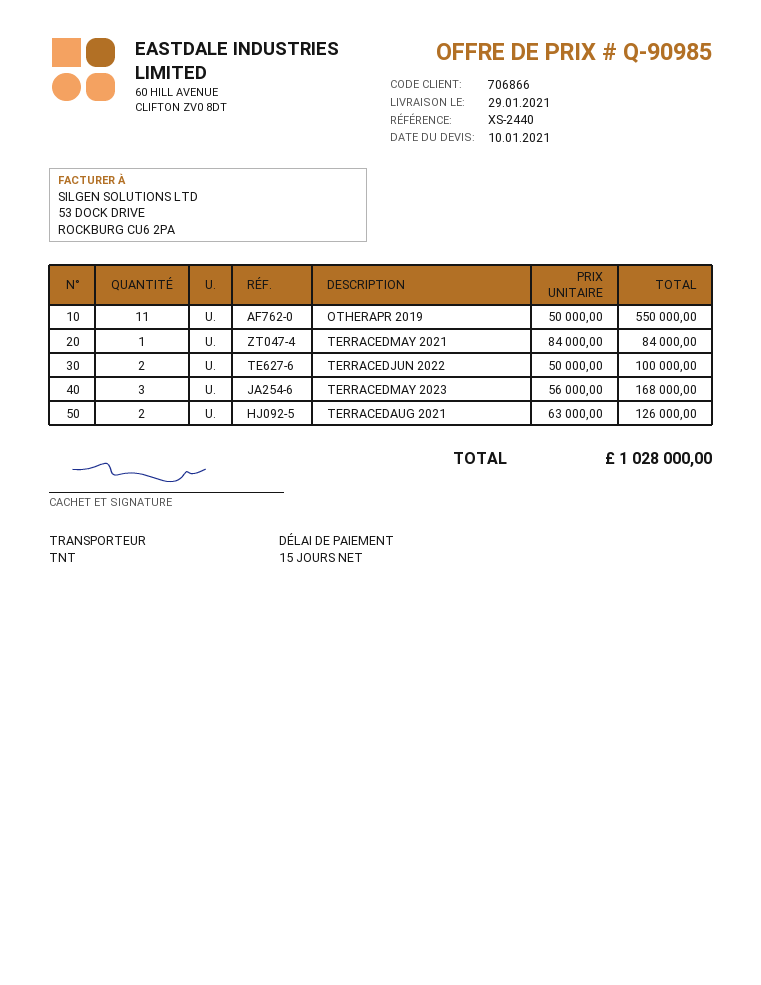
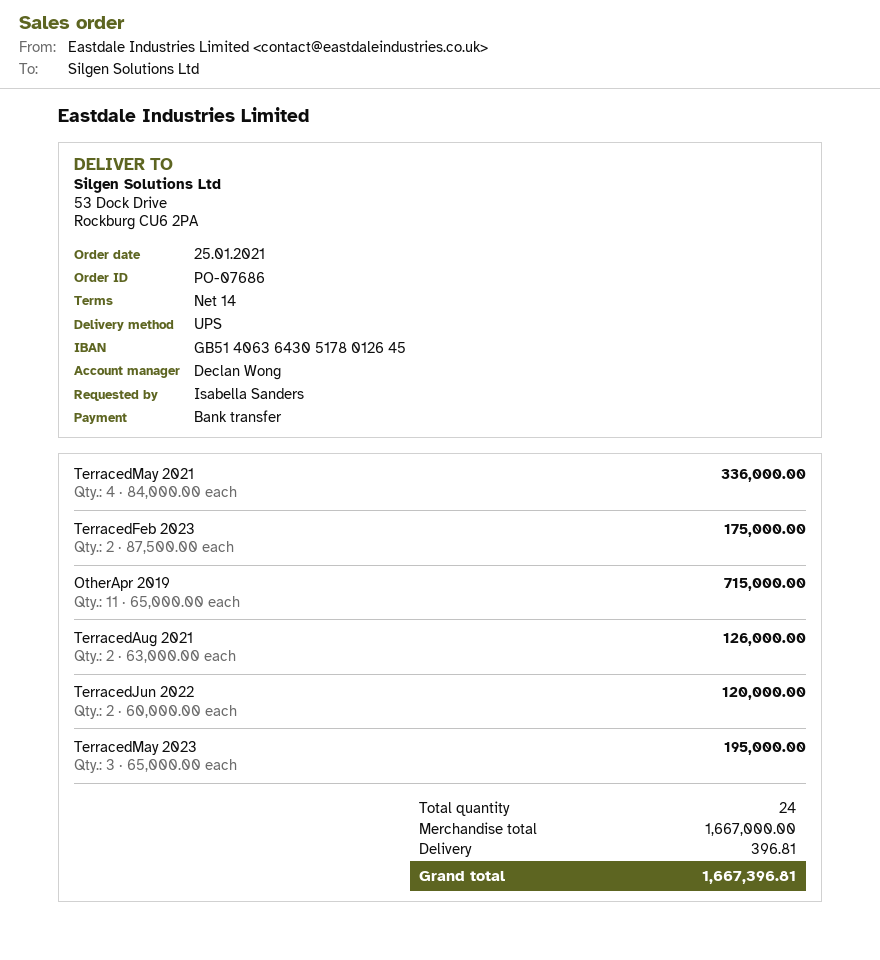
payment terms: 15 days -> 14 days
shipping method: TNT -> UPS
OTHERAPR 2019: 11 x 50000.00 = 550000.00 -> 11 x 65000.00 = 715000.00
TERRACEDMAY 2021: 1 x 84000.00 = 84000.00 -> 4 x 84000.00 = 336000.00
TERRACEDJUN 2022: 2 x 50000.00 = 100000.00 -> 2 x 60000.00 = 120000.00
TERRACEDMAY 2023: 3 x 56000.00 = 168000.00 -> 3 x 65000.00 = 195000.00
TerracedFeb 2023: none -> 2 x 87500.00 = 175000.00
shipping: none -> 396.81
total: 1028000.00 -> 1667396.81

